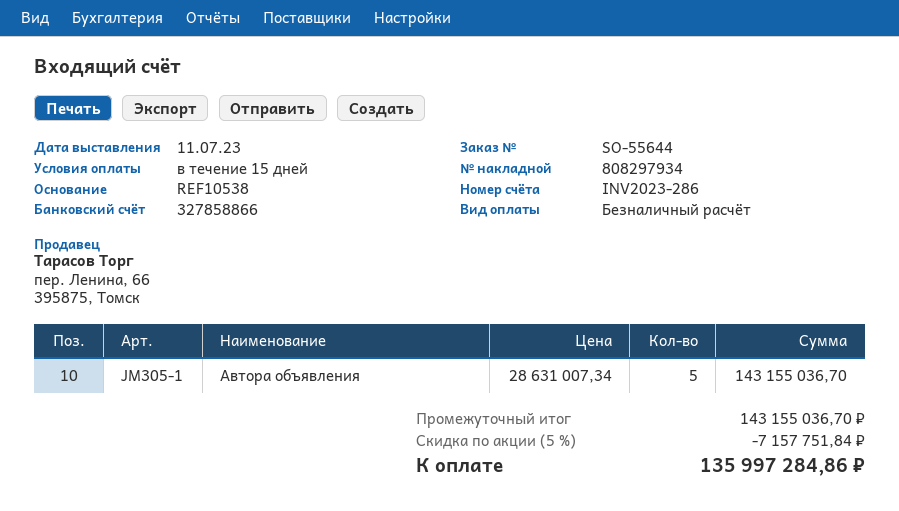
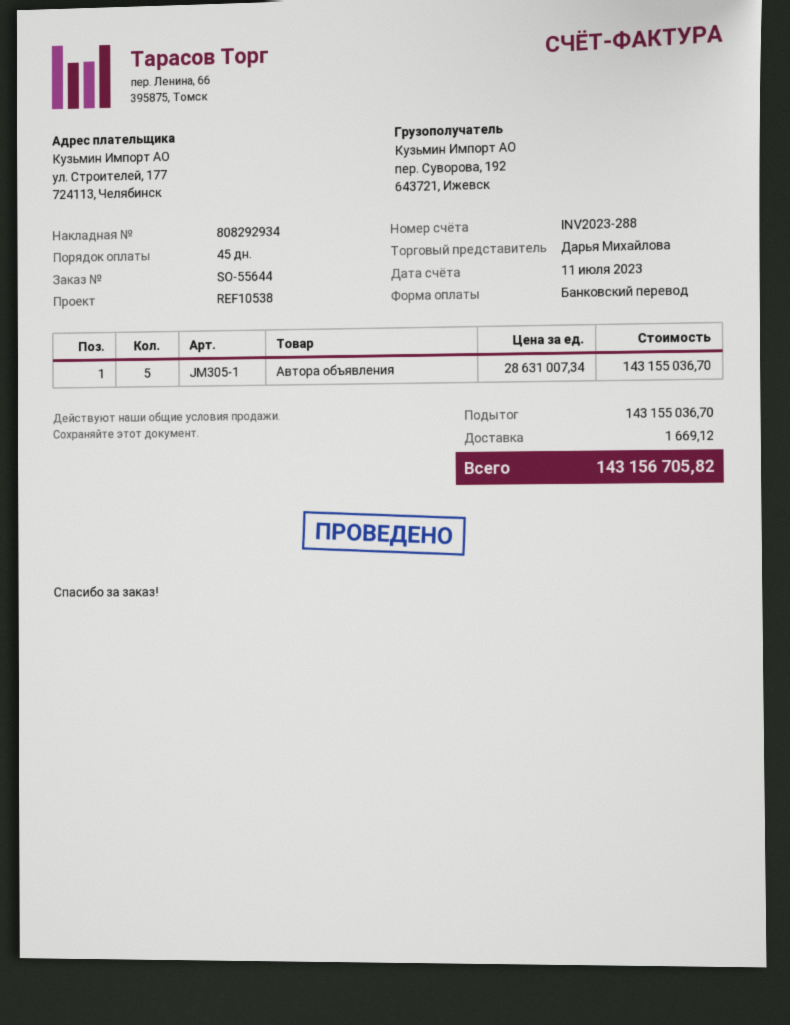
delivery note number: 808297934 -> 808292934
invoice number: INV2023-286 -> INV2023-288
payment terms: 15 days -> 45 days
discount: 5% = 7157751.84 -> none
shipping: none -> 1669.12
total: 135997284.86 -> 143156705.82

